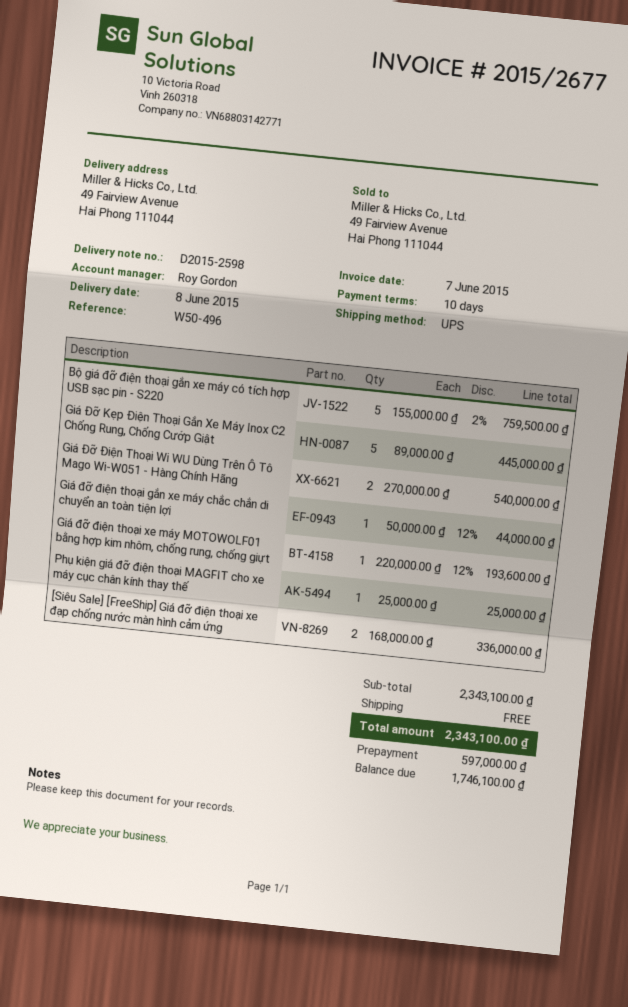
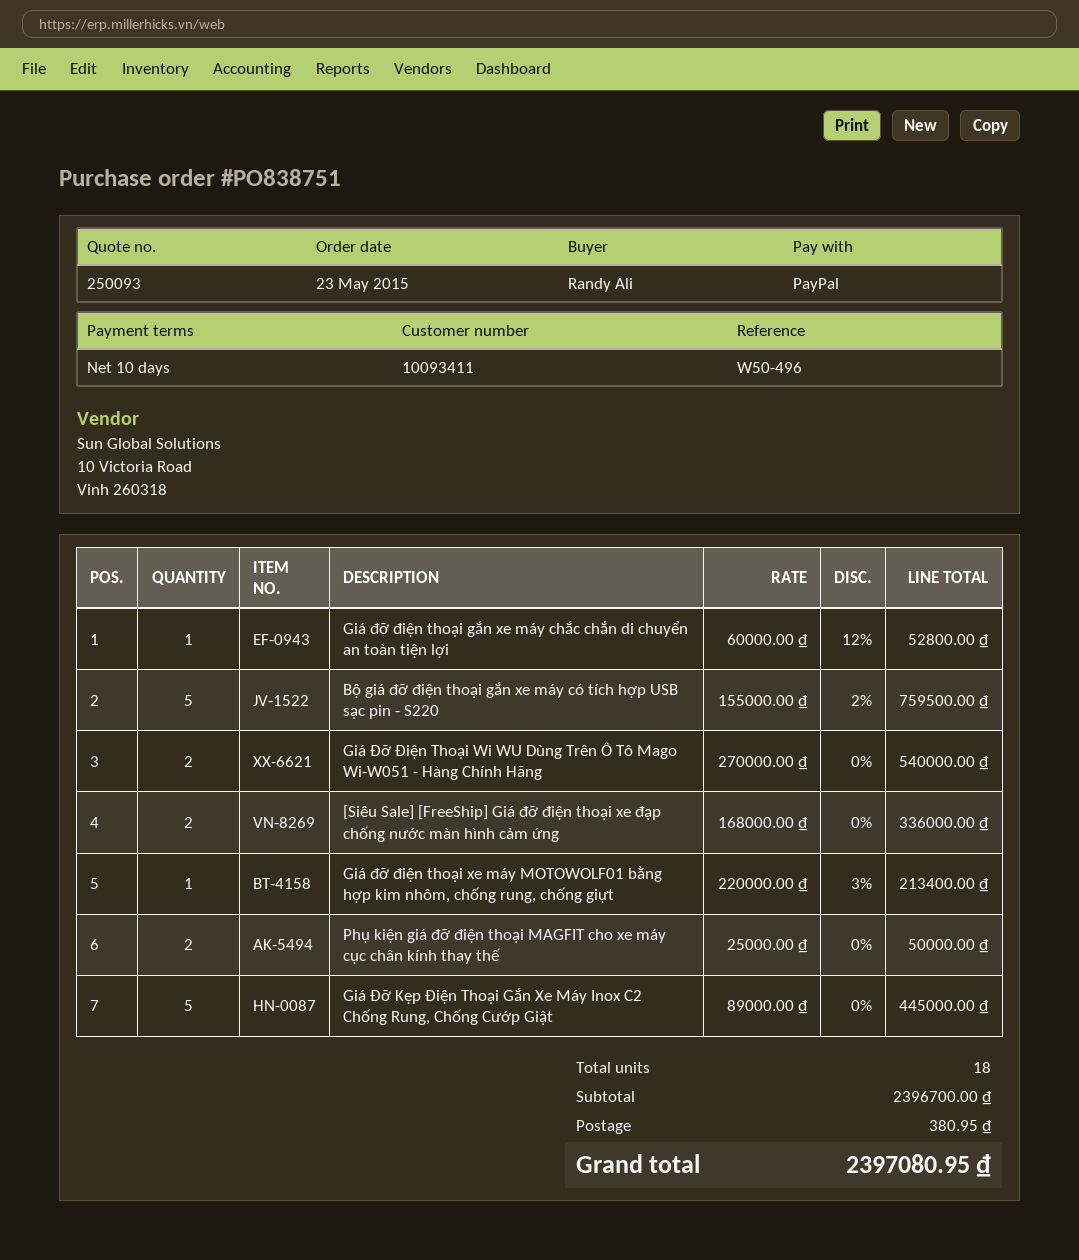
Giá đỡ điện thoại gắn xe máy chắc chắn di chuyển an toàn tiện lợi: 1 x 50000.00 - 12% = 44000.00 -> 1 x 60000.00 - 12% = 52800.00
Giá đỡ điện thoại xe máy MOTOWOLF01 bằng hợp kim nhôm, chống rung, chống giựt: 1 x 220000.00 - 12% = 193600.00 -> 1 x 220000.00 - 3% = 213400.00
Phụ kiện giá đỡ điện thoại MAGFIT cho xe máy cục chân kính thay thế: 1 x 25000.00 = 25000.00 -> 2 x 25000.00 = 50000.00
subtotal: 2343100.00 -> 2396700.00
shipping: 0.00 -> 380.95
total: 2343100.00 -> 2397080.95

